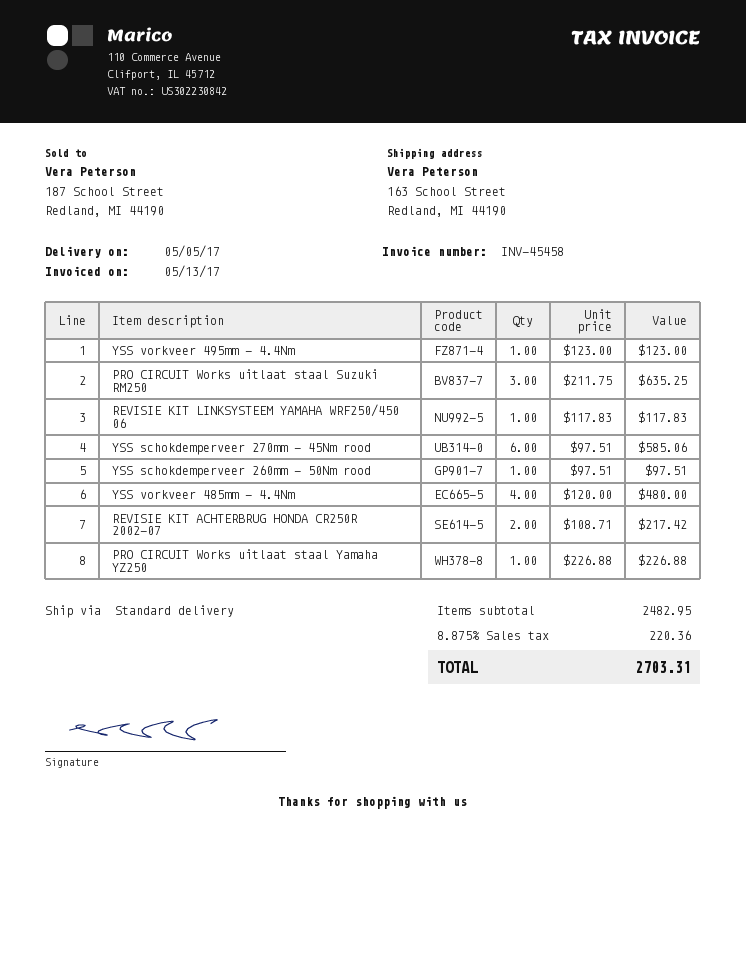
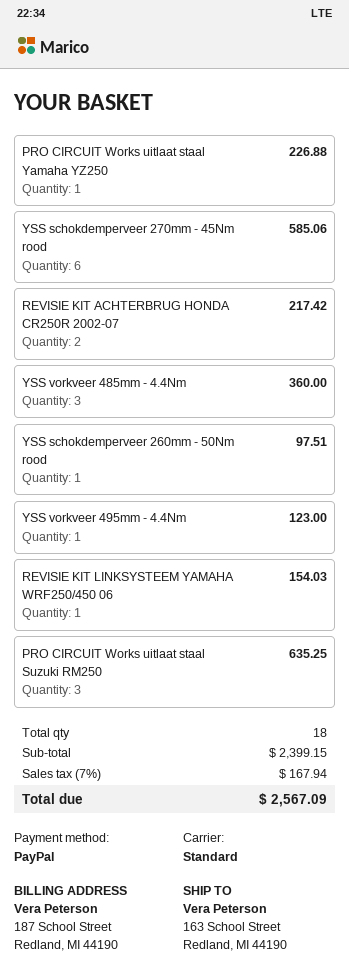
REVISIE KIT LINKSYSTEEM YAMAHA WRF250/450 06: 1 for 117.83 -> 1 for 154.03
YSS vorkveer 485mm - 4.4Nm: 4 for 480.00 -> 3 for 360.00
subtotal: 2482.95 -> 2399.15
tax: 8.875% = 220.36 -> 7% = 167.94
total: 2703.31 -> 2567.09

